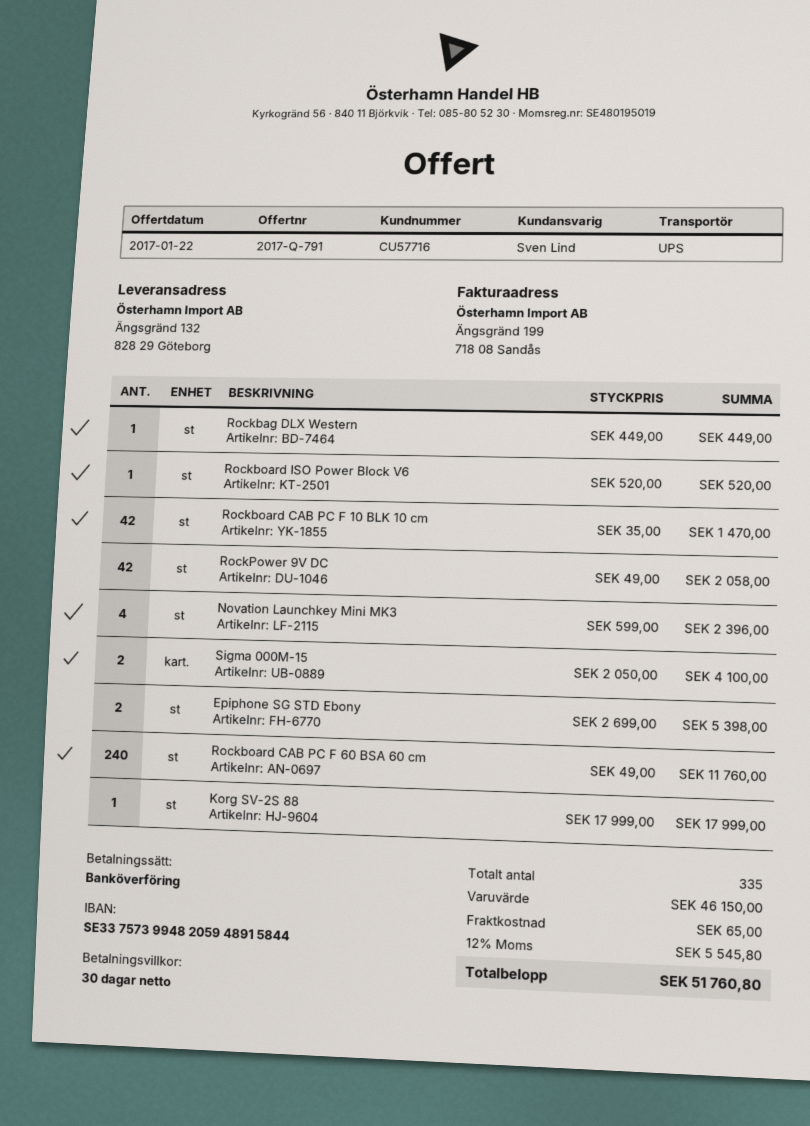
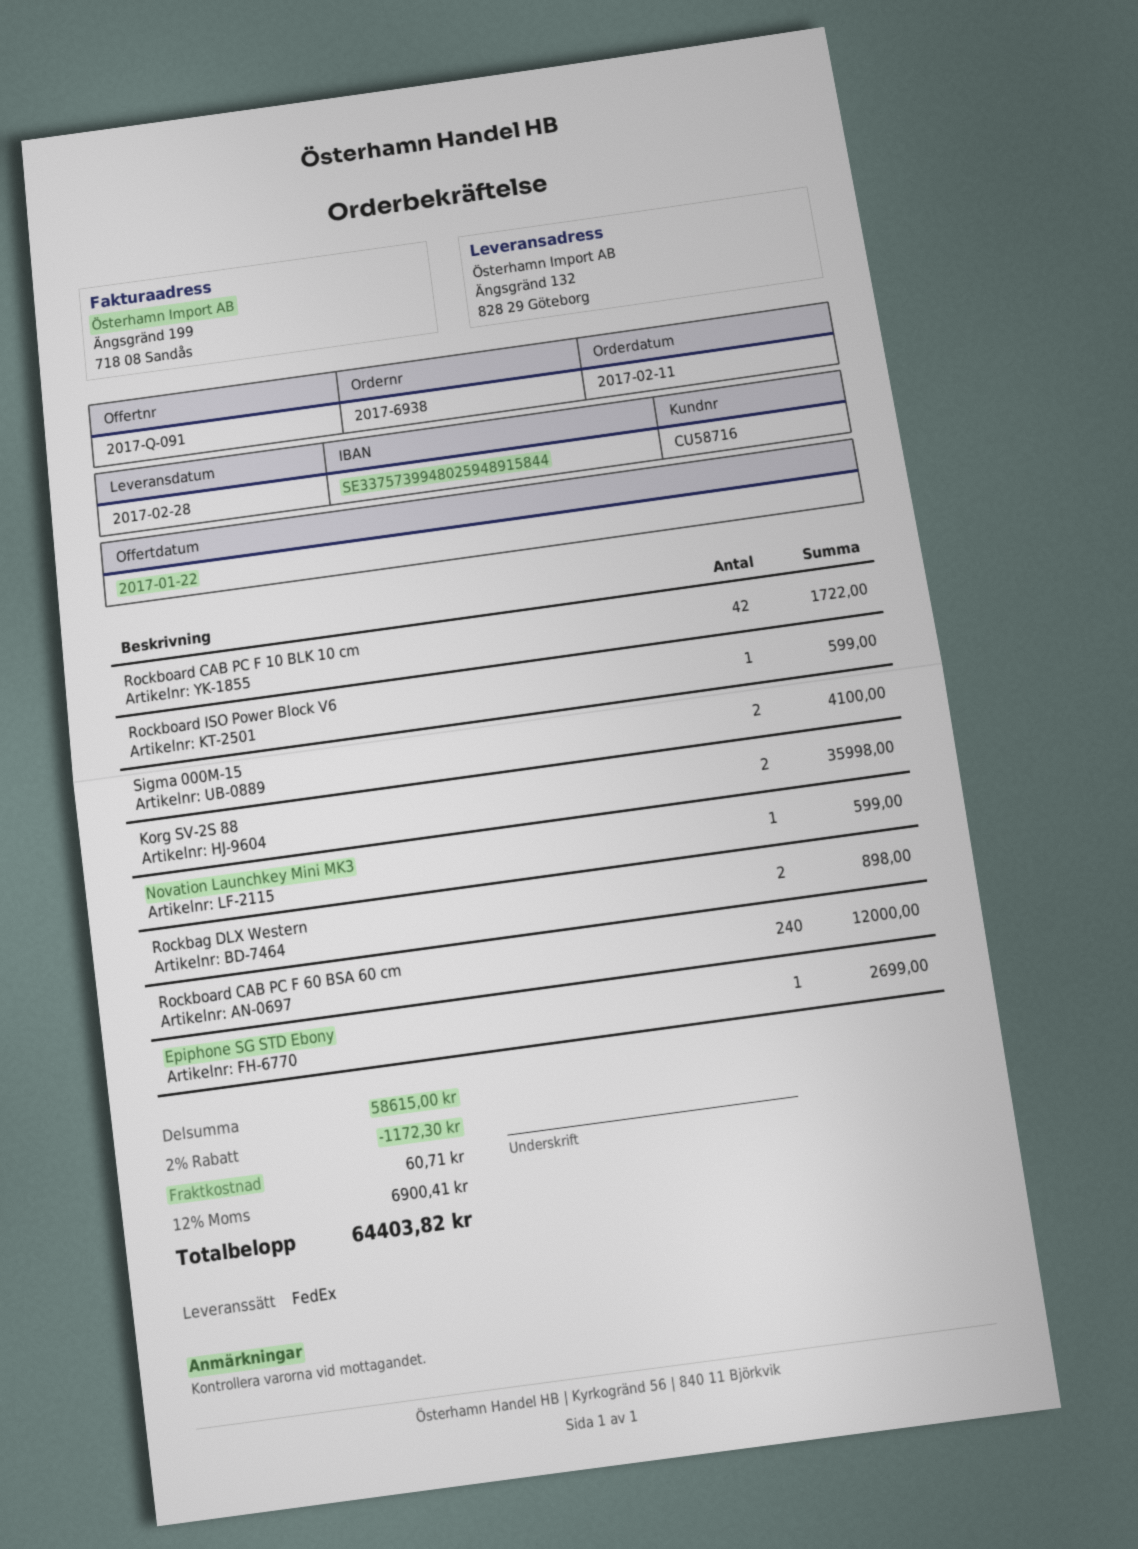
quote number: 2017-Q-791 -> 2017-Q-091
customer number: CU57716 -> CU58716
bank account: SE3375739948205948915844 -> SE3375739948025948915844
shipping method: UPS -> FedEx
Rockbag DLX Western: 1 for 449.00 -> 2 for 898.00
Rockboard ISO Power Block V6: 1 for 520.00 -> 1 for 599.00
Rockboard CAB PC F 10 BLK 10 cm: 42 for 1470.00 -> 42 for 1722.00
RockPower 9V DC: 42 for 2058.00 -> none
Novation Launchkey Mini MK3: 4 for 2396.00 -> 1 for 599.00
Epiphone SG STD Ebony: 2 for 5398.00 -> 1 for 2699.00
Rockboard CAB PC F 60 BSA 60 cm: 240 for 11760.00 -> 240 for 12000.00
Korg SV-2S 88: 1 for 17999.00 -> 2 for 35998.00
subtotal: 46150.00 -> 58615.00
discount: none -> 2% = 1172.30
shipping: 65.00 -> 60.71
tax: 12% = 5545.80 -> 12% = 6900.41
total: 51760.80 -> 64403.82

